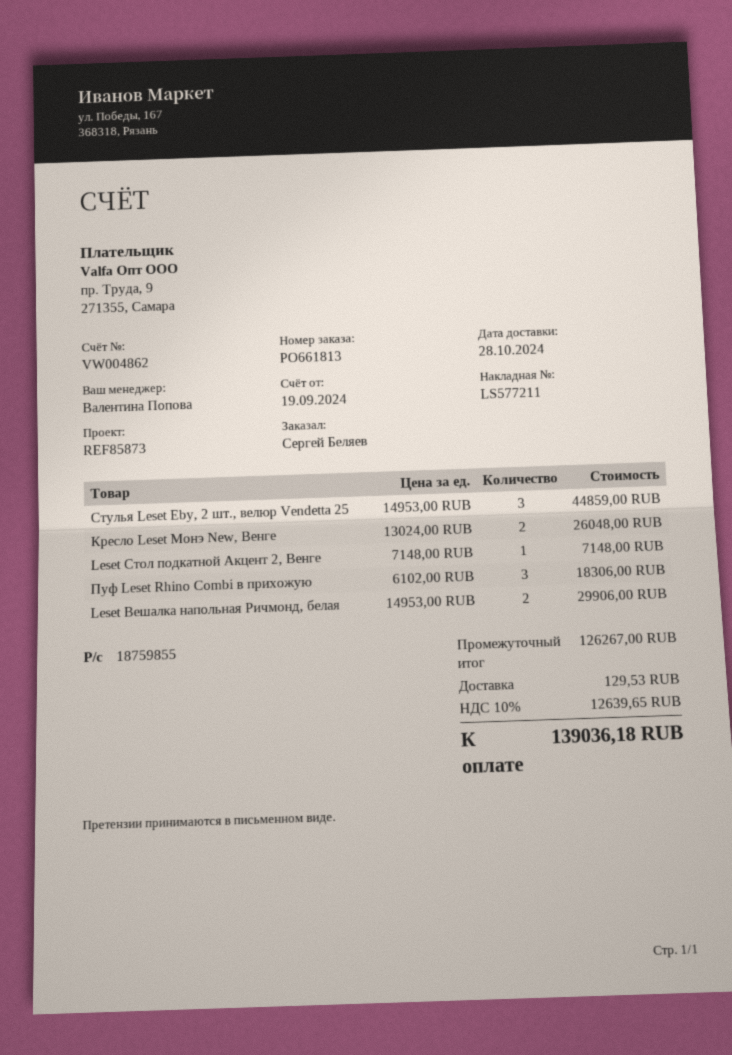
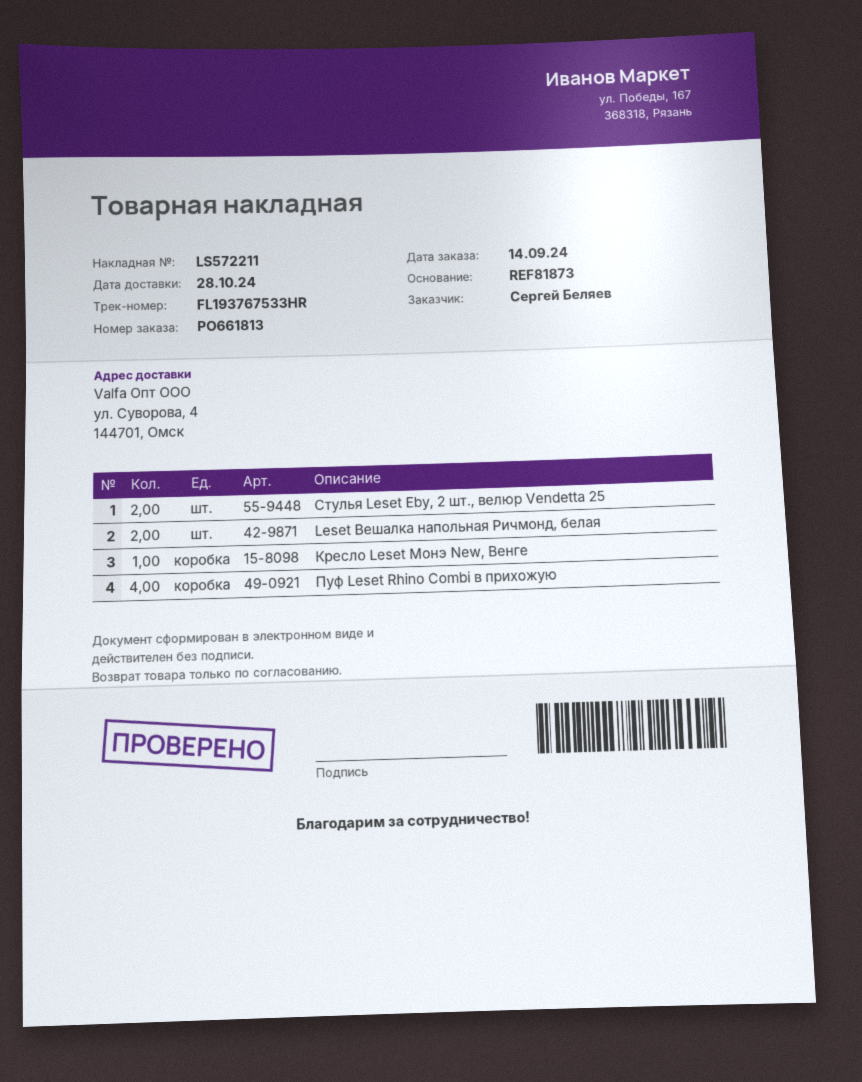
delivery note number: LS577211 -> LS572211
reference: REF85873 -> REF81873
Стулья Leset Eby, 2 шт., велюр Vendetta 25: 3 -> 2
Кресло Leset Монэ New, Венге: 2 -> 1
Leset Стол подкатной Акцент 2, Венге: 1 -> none
Пуф Leset Rhino Combi в прихожую: 3 -> 4

